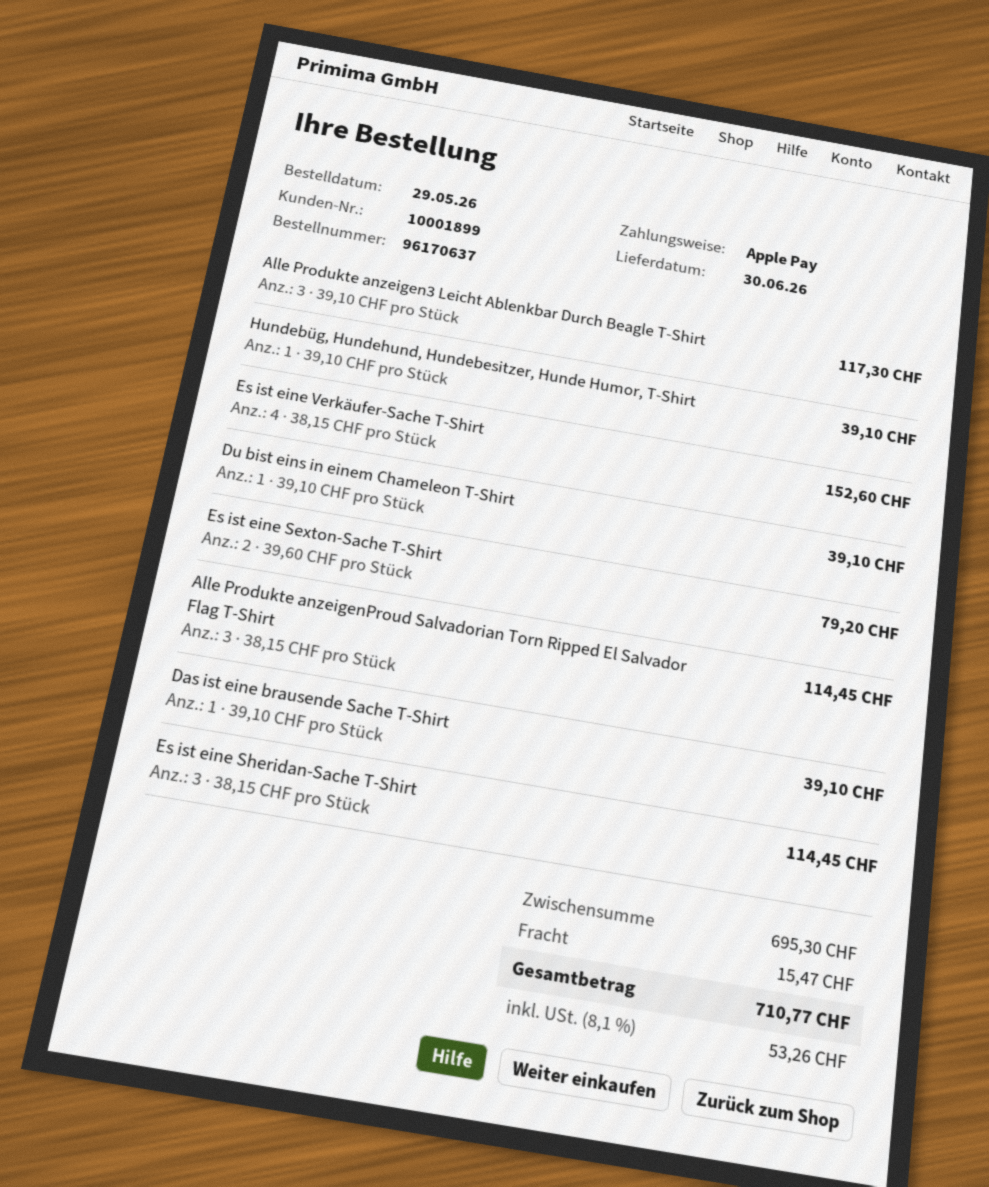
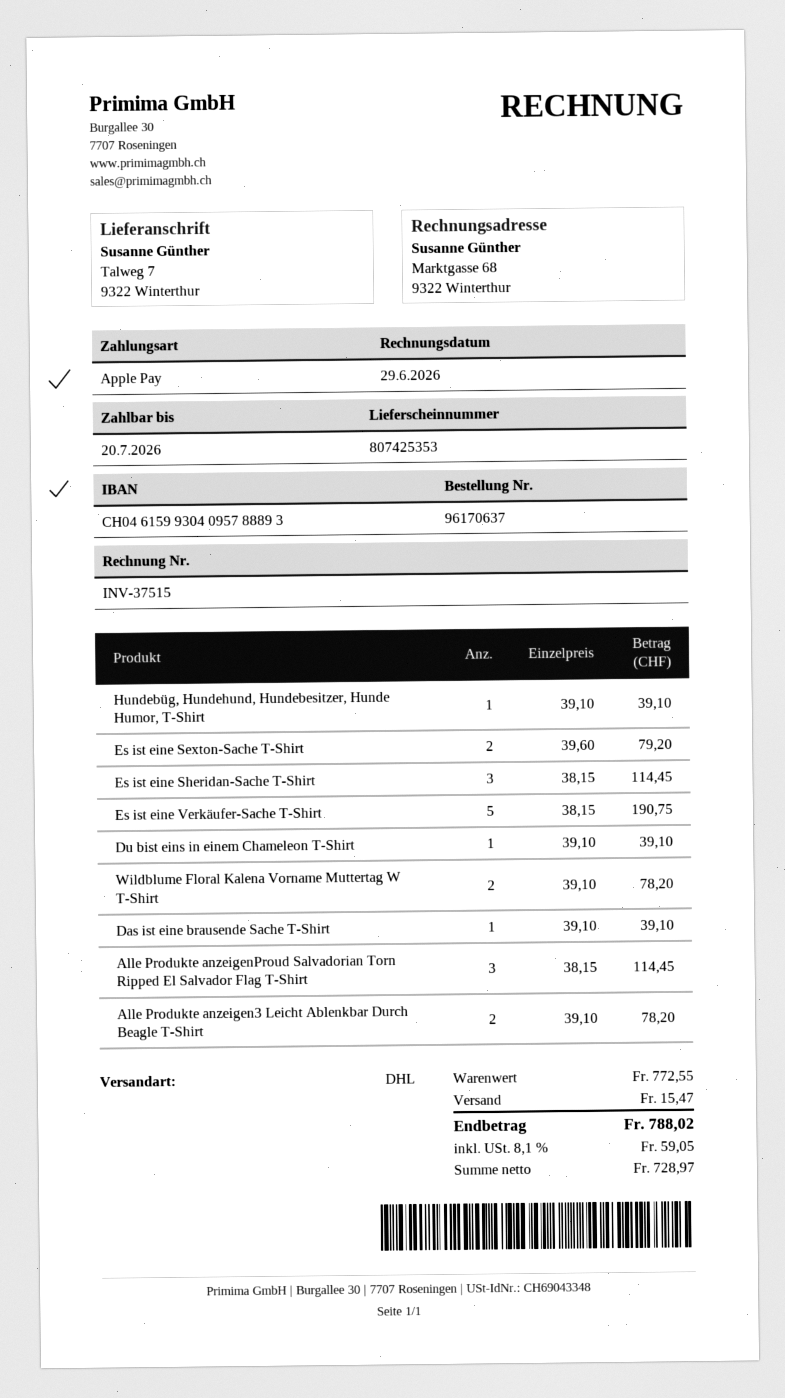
Alle Produkte anzeigen3 Leicht Ablenkbar Durch Beagle T-Shirt: 3 x 39.10 = 117.30 -> 2 x 39.10 = 78.20
Es ist eine Verkäufer-Sache T-Shirt: 4 x 38.15 = 152.60 -> 5 x 38.15 = 190.75
Wildblume Floral Kalena Vorname Muttertag W T-Shirt: none -> 2 x 39.10 = 78.20
subtotal: 695.30 -> 772.55
tax: 8.1% = 53.26 -> 8.1% = 59.05
total: 710.77 -> 788.02

